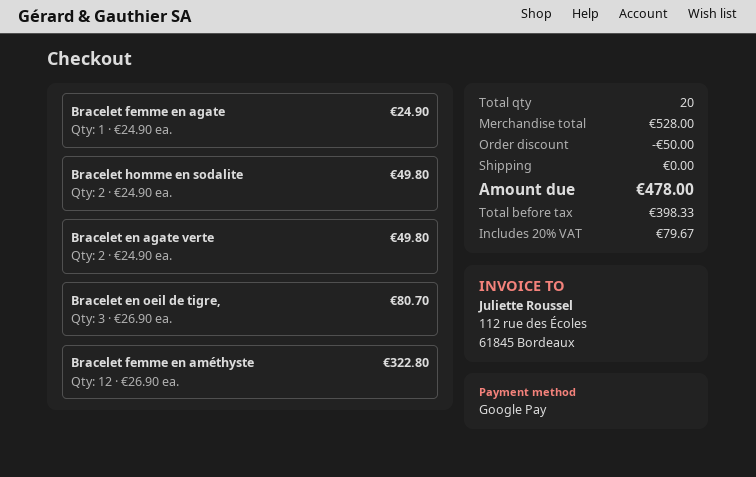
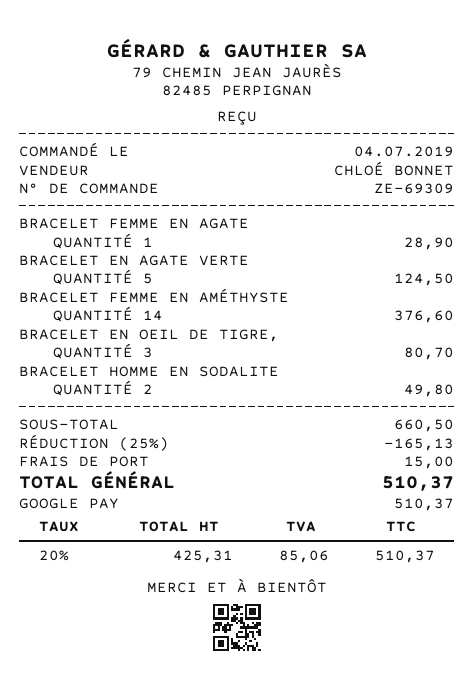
Bracelet femme en agate: 1 for 24.90 -> 1 for 28.90
Bracelet en agate verte: 2 for 49.80 -> 5 for 124.50
Bracelet femme en améthyste: 12 for 322.80 -> 14 for 376.60
subtotal: 528.00 -> 660.50
discount: 50.00 -> 165.13
shipping: 0.00 -> 15.00
net: 398.33 -> 425.31
tax: 20% = 79.67 -> 20% = 85.06
total: 478.00 -> 510.37

